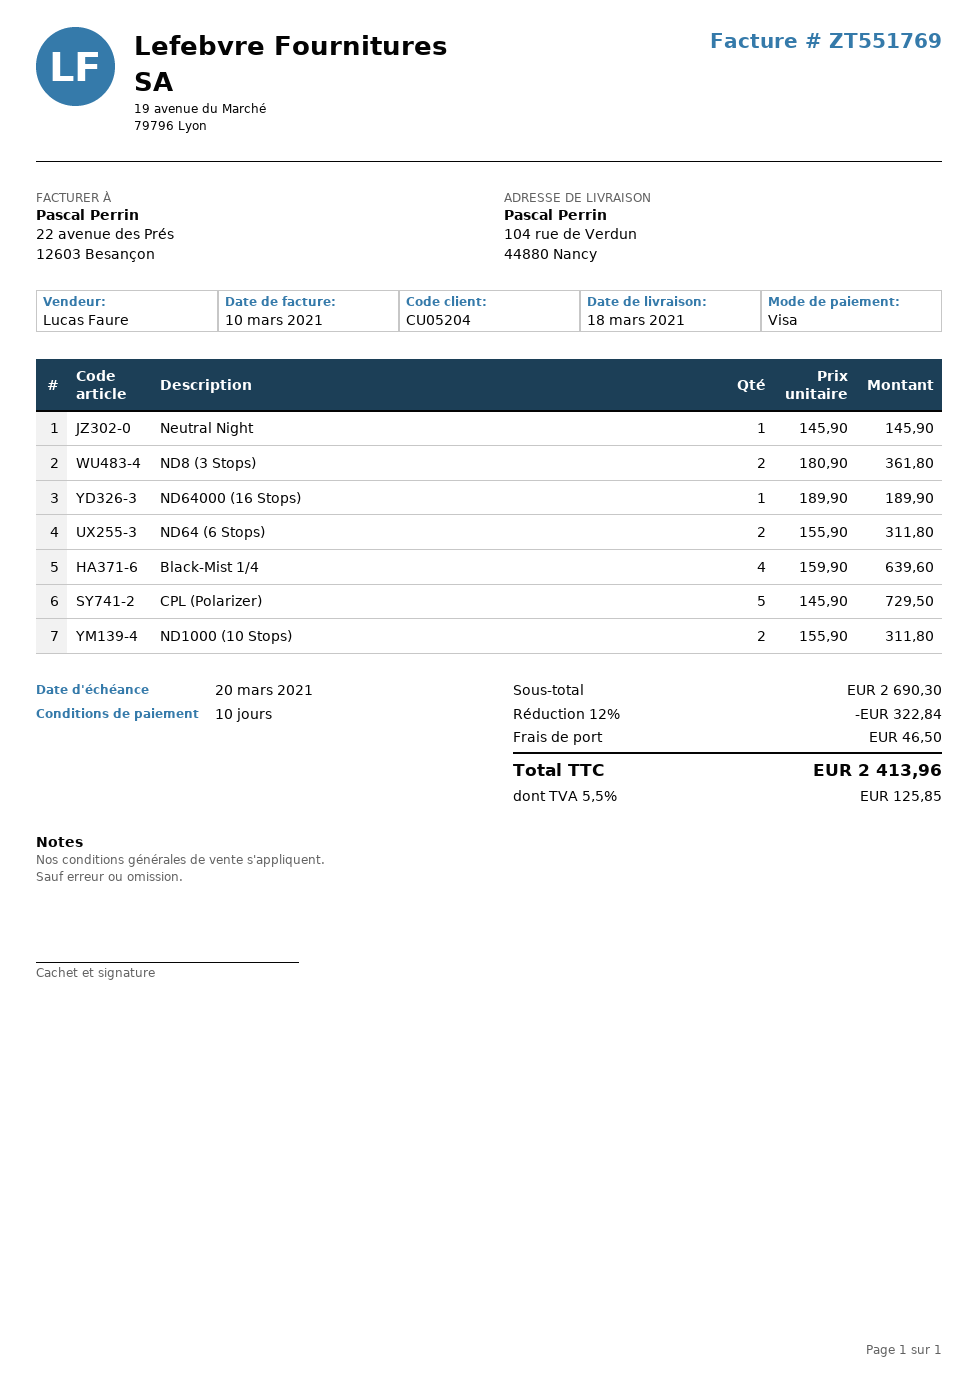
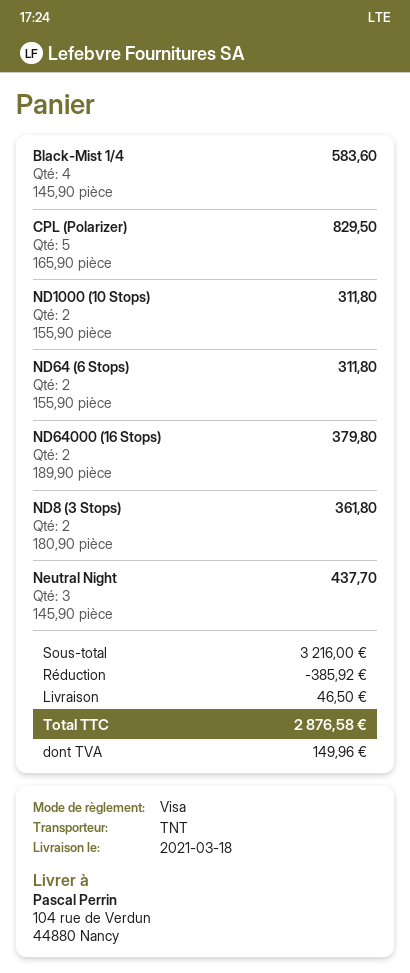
Neutral Night: 1 x 145.90 = 145.90 -> 3 x 145.90 = 437.70
ND64000 (16 Stops): 1 x 189.90 = 189.90 -> 2 x 189.90 = 379.80
Black-Mist 1/4: 4 x 159.90 = 639.60 -> 4 x 145.90 = 583.60
CPL (Polarizer): 5 x 145.90 = 729.50 -> 5 x 165.90 = 829.50
subtotal: 2690.30 -> 3216.00
discount: 322.84 -> 385.92
tax: 125.85 -> 149.96
total: 2413.96 -> 2876.58

